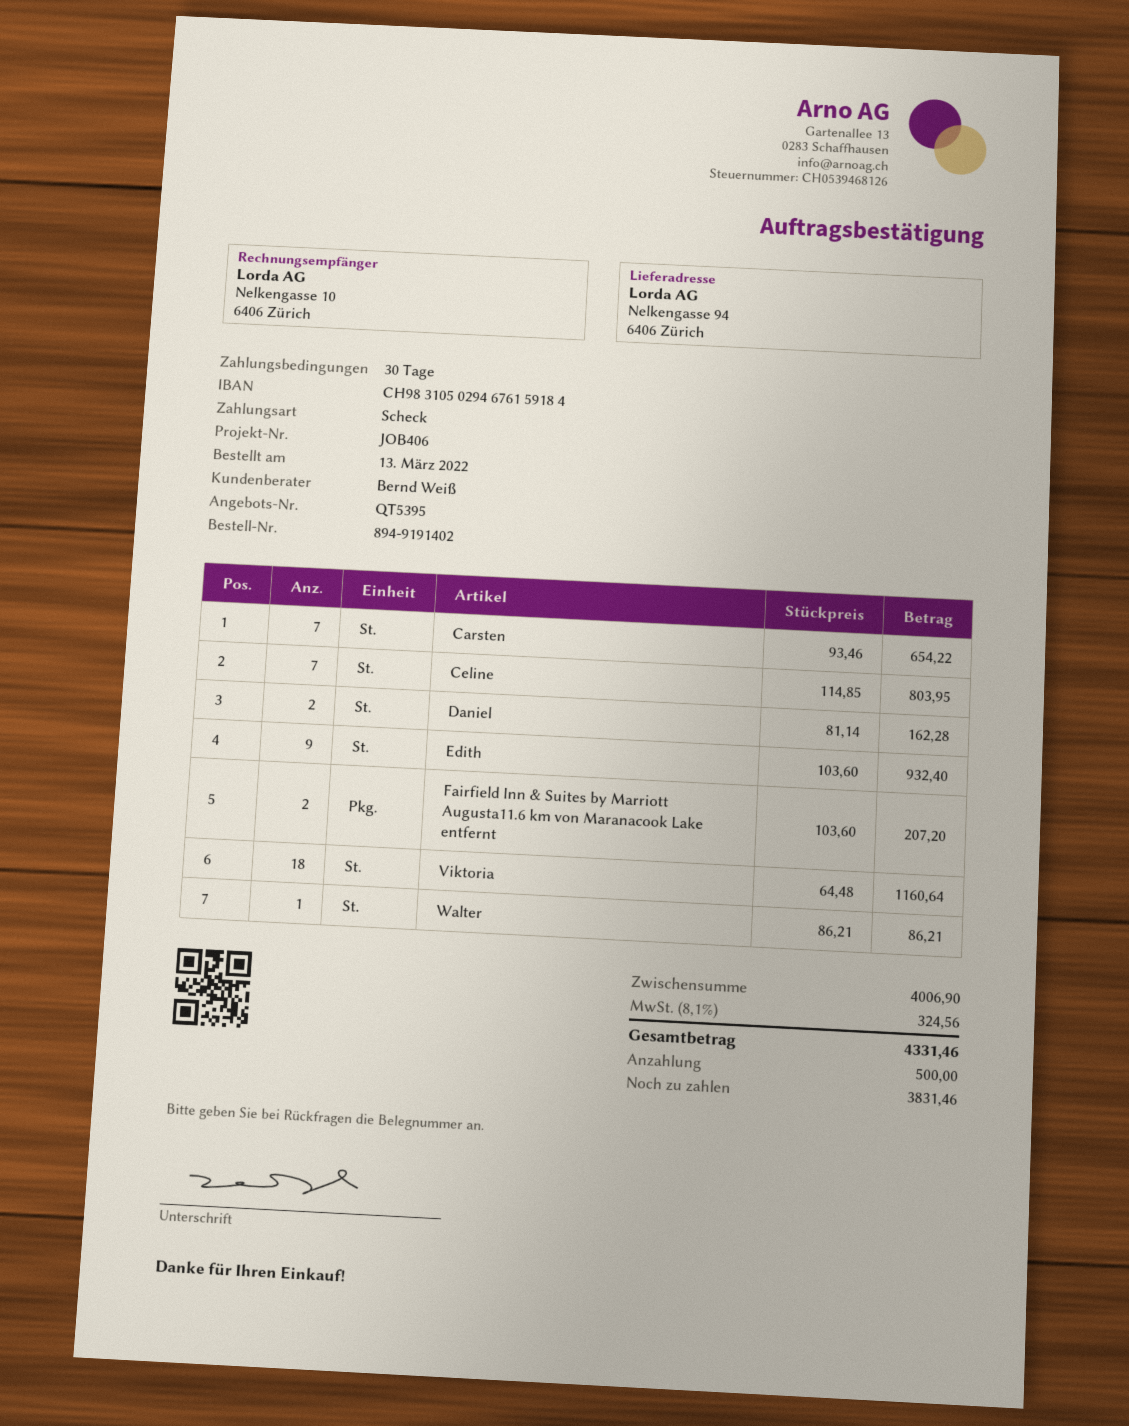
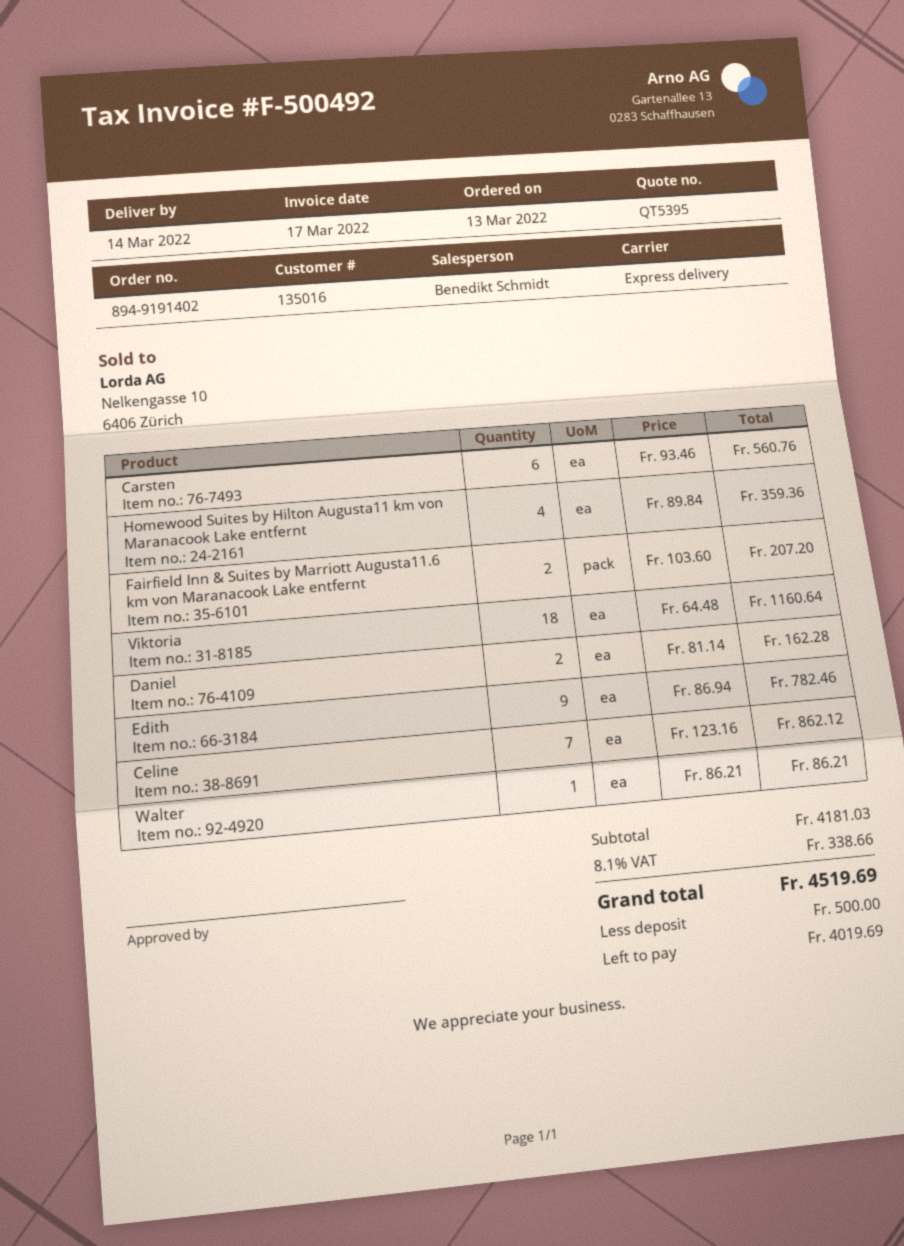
sales rep: Bernd Weiß -> Benedikt Schmidt
Carsten: 7 x 93.46 = 654.22 -> 6 x 93.46 = 560.76
Celine: 7 x 114.85 = 803.95 -> 7 x 123.16 = 862.12
Edith: 9 x 103.60 = 932.40 -> 9 x 86.94 = 782.46
Homewood Suites by Hilton Augusta11 km von Maranacook Lake entfernt: none -> 4 x 89.84 = 359.36
subtotal: 4006.90 -> 4181.03
tax: 8.1% = 324.56 -> 8.1% = 338.66
total: 4331.46 -> 4519.69
balance: 3831.46 -> 4019.69

